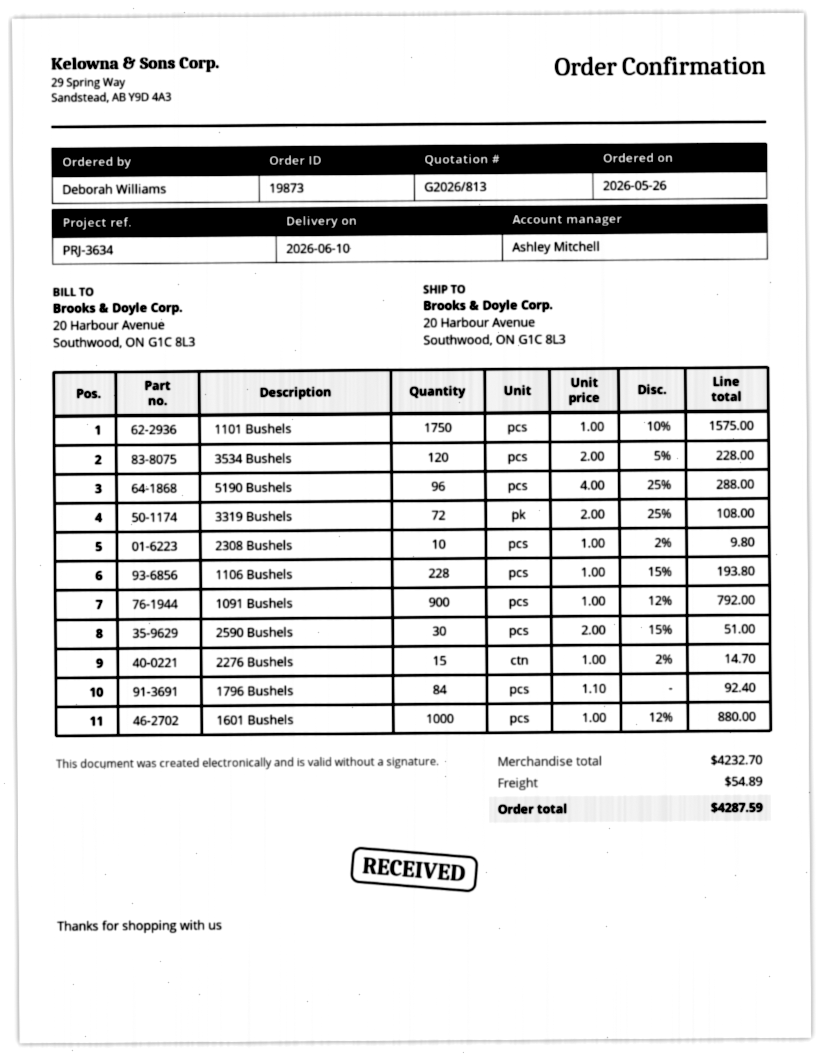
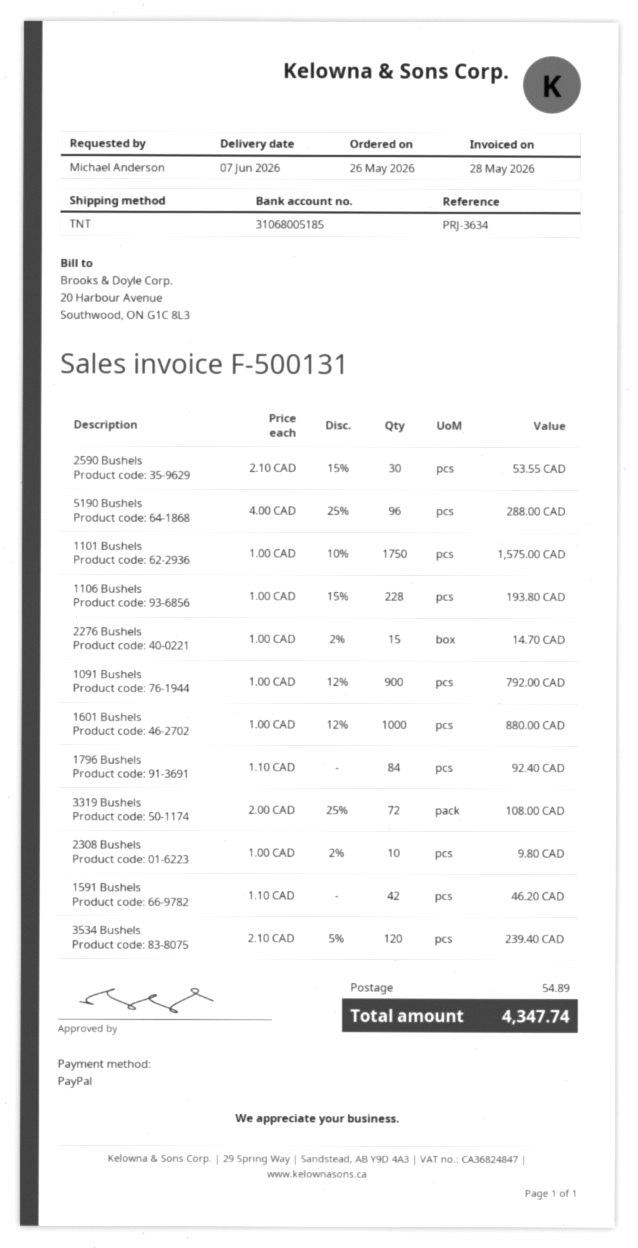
delivery date: 2026-06-10 -> 2026-06-07
ordered by: Deborah Williams -> Michael Anderson
3534 Bushels: 120 x 2.00 - 5% = 228.00 -> 120 x 2.10 - 5% = 239.40
2590 Bushels: 30 x 2.00 - 15% = 51.00 -> 30 x 2.10 - 15% = 53.55
1591 Bushels: none -> 42 x 1.10 = 46.20
total: 4287.59 -> 4347.74

